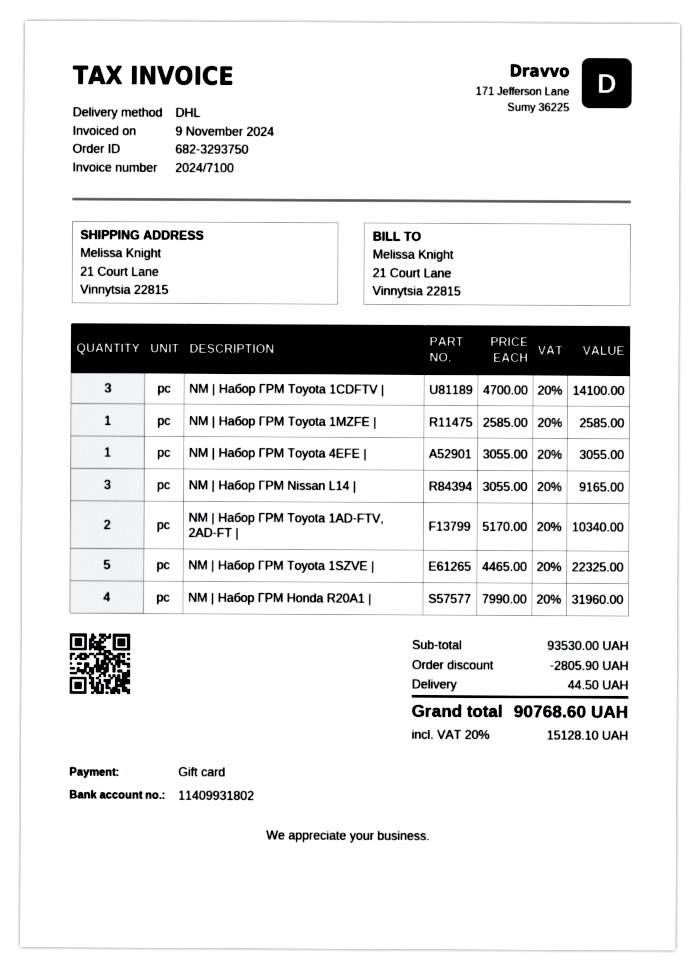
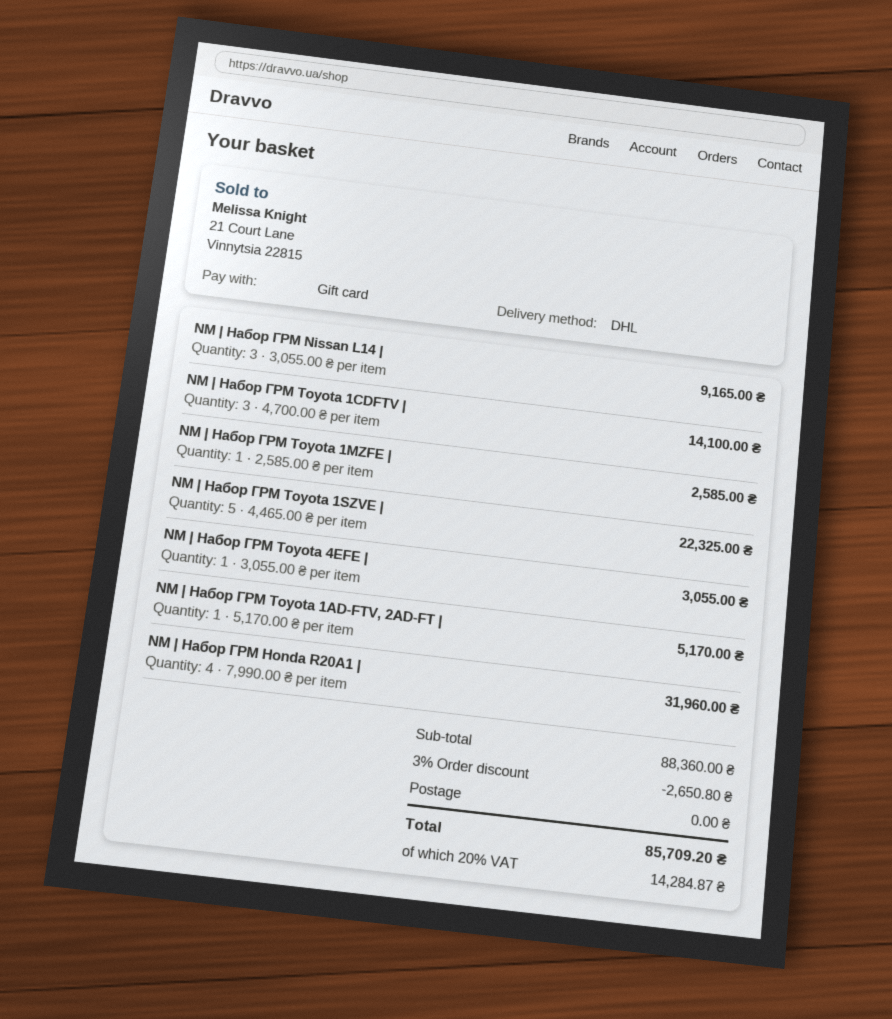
NM | Набор ГРМ Toyota 1AD-FTV, 2AD-FT |: 2 x 5170.00 = 10340.00 -> 1 x 5170.00 = 5170.00
subtotal: 93530.00 -> 88360.00
discount: 2805.90 -> 2650.80
shipping: 44.50 -> 0.00
tax: 20% = 15128.10 -> 20% = 14284.87
total: 90768.60 -> 85709.20

